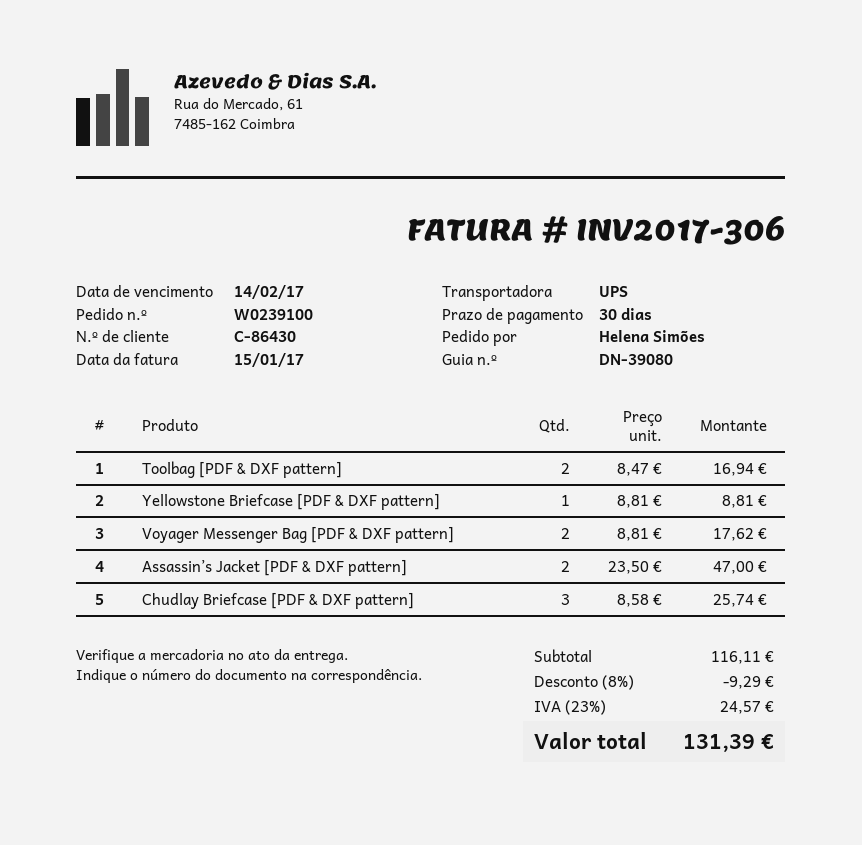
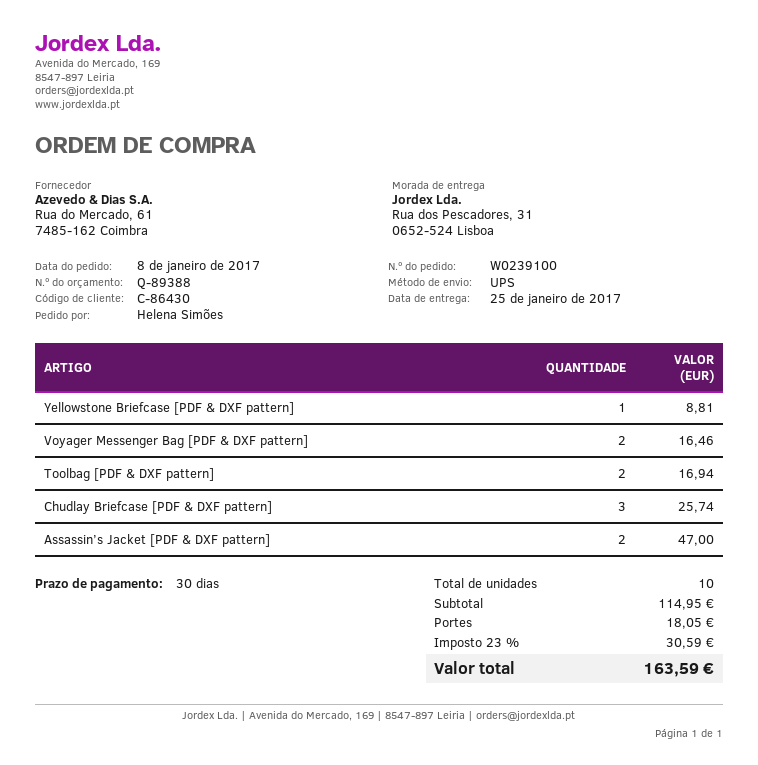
Voyager Messenger Bag [PDF & DXF pattern]: 2 for 17.62 -> 2 for 16.46
subtotal: 116.11 -> 114.95
discount: 8% = 9.29 -> none
shipping: none -> 18.05
tax: 23% = 24.57 -> 23% = 30.59
total: 131.39 -> 163.59

